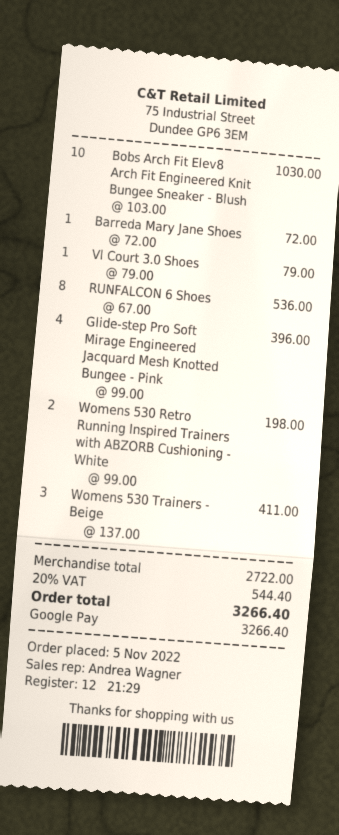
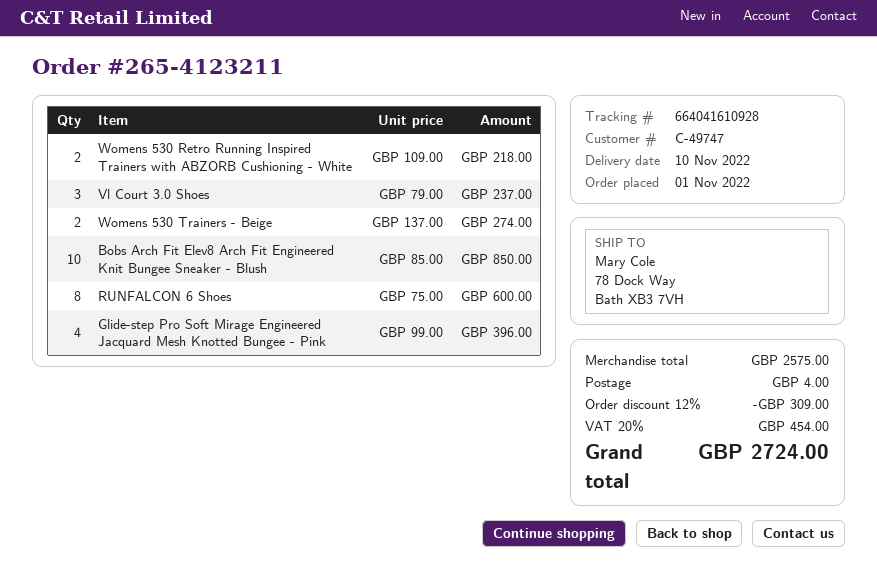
order date: 2022-11-05 -> 2022-11-01
Bobs Arch Fit Elev8 Arch Fit Engineered Knit Bungee Sneaker - Blush: 10 x 103.00 = 1030.00 -> 10 x 85.00 = 850.00
Barreda Mary Jane Shoes: 1 x 72.00 = 72.00 -> none
Vl Court 3.0 Shoes: 1 x 79.00 = 79.00 -> 3 x 79.00 = 237.00
RUNFALCON 6 Shoes: 8 x 67.00 = 536.00 -> 8 x 75.00 = 600.00
Womens 530 Retro Running Inspired Trainers with ABZORB Cushioning - White: 2 x 99.00 = 198.00 -> 2 x 109.00 = 218.00
Womens 530 Trainers - Beige: 3 x 137.00 = 411.00 -> 2 x 137.00 = 274.00
subtotal: 2722.00 -> 2575.00
discount: none -> 12% = 309.00
shipping: none -> 4.00
tax: 20% = 544.40 -> 20% = 454.00
total: 3266.40 -> 2724.00

